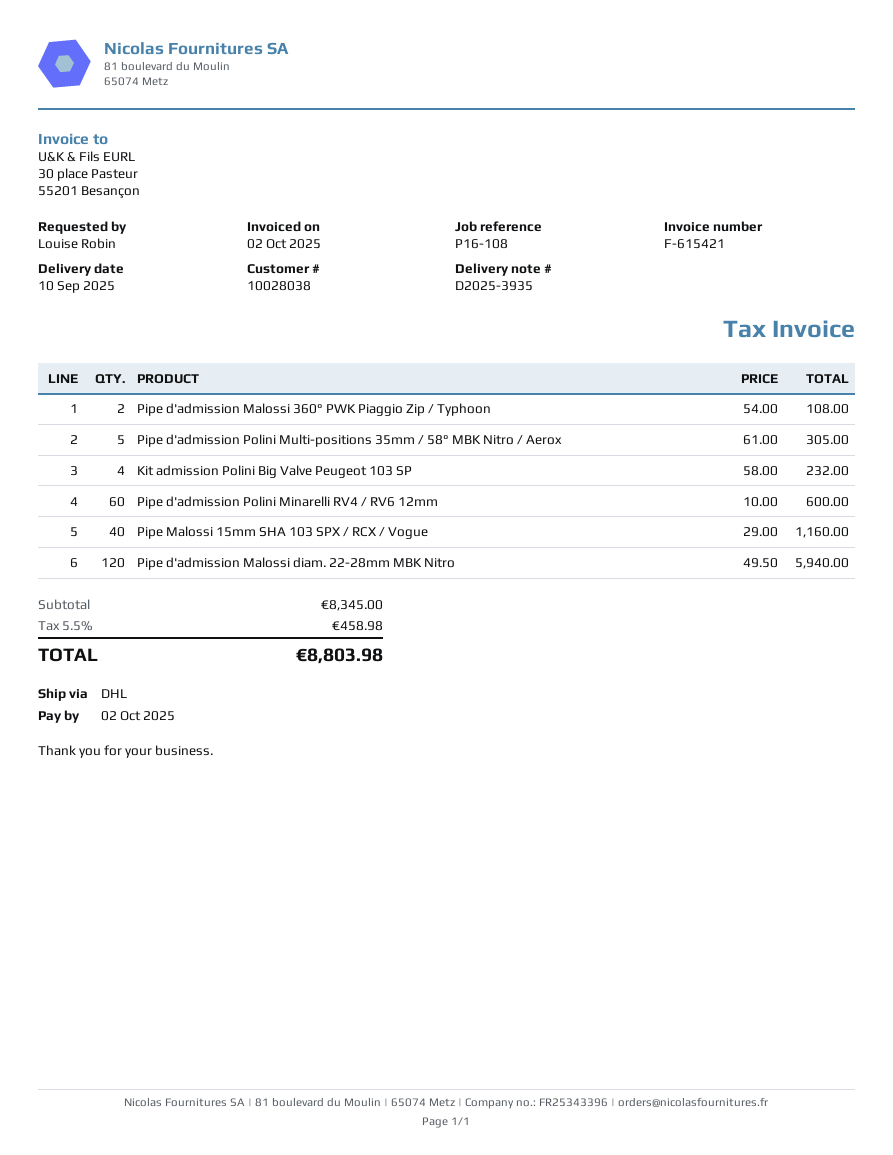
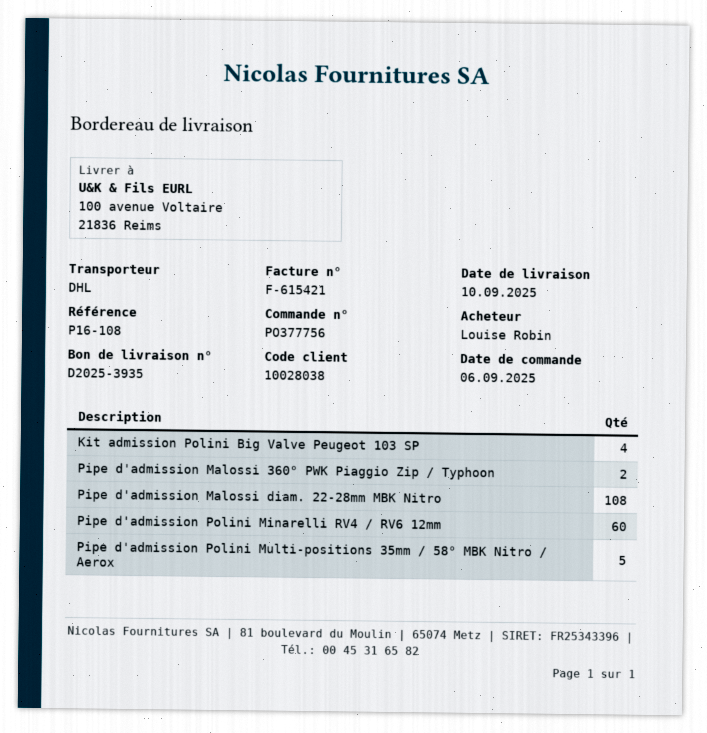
Pipe Malossi 15mm SHA 103 SPX / RCX / Vogue: 40 -> none
Pipe d'admission Malossi diam. 22-28mm MBK Nitro: 120 -> 108

